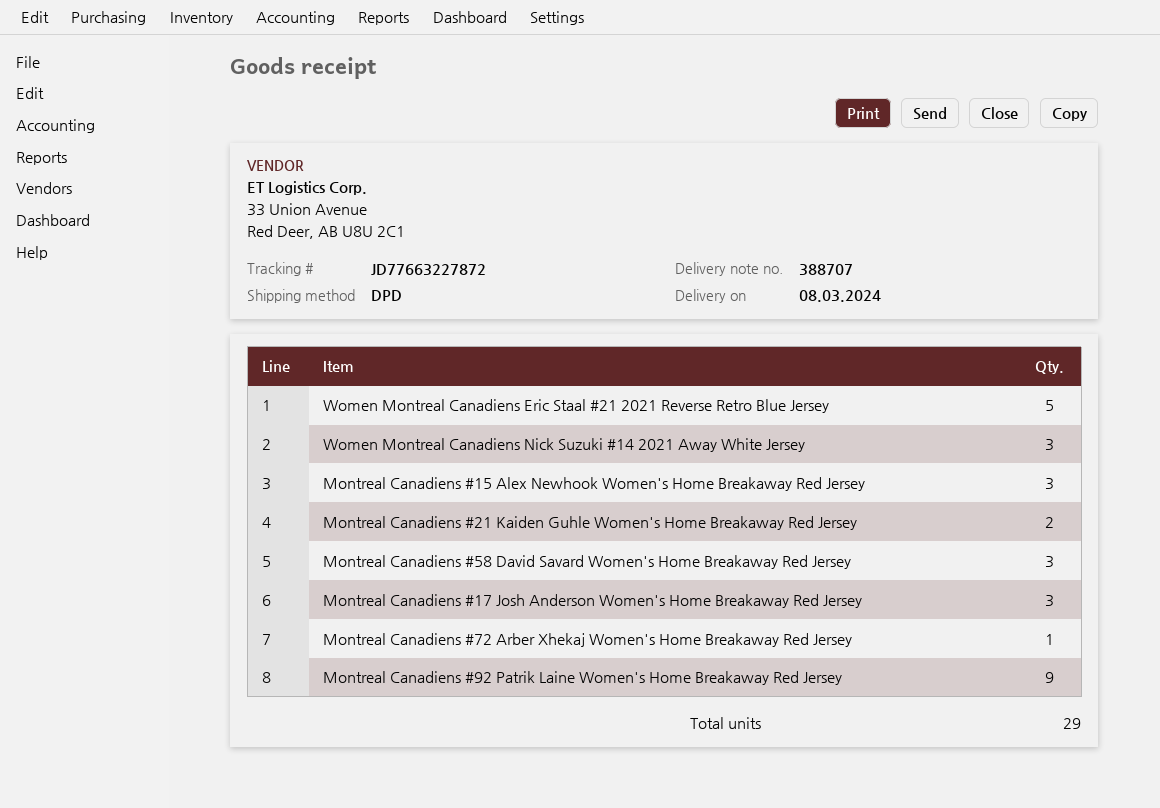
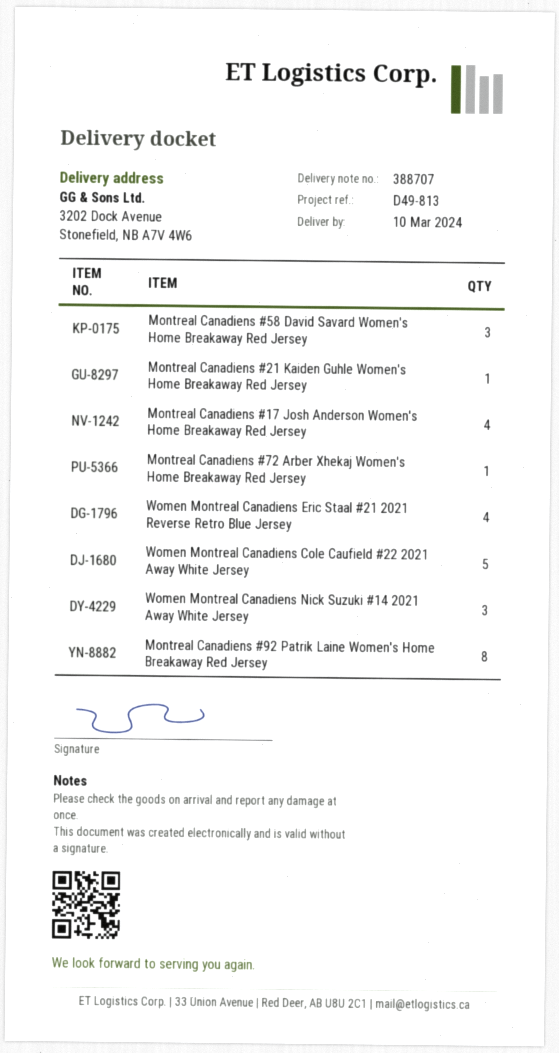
delivery date: 2024-03-08 -> 2024-03-10
Women Montreal Canadiens Eric Staal #21 2021 Reverse Retro Blue Jersey: 5 -> 4
Montreal Canadiens #15 Alex Newhook Women's Home Breakaway Red Jersey: 3 -> none
Montreal Canadiens #21 Kaiden Guhle Women's Home Breakaway Red Jersey: 2 -> 1
Montreal Canadiens #17 Josh Anderson Women's Home Breakaway Red Jersey: 3 -> 4
Montreal Canadiens #92 Patrik Laine Women's Home Breakaway Red Jersey: 9 -> 8
Women Montreal Canadiens Cole Caufield #22 2021 Away White Jersey: none -> 5

